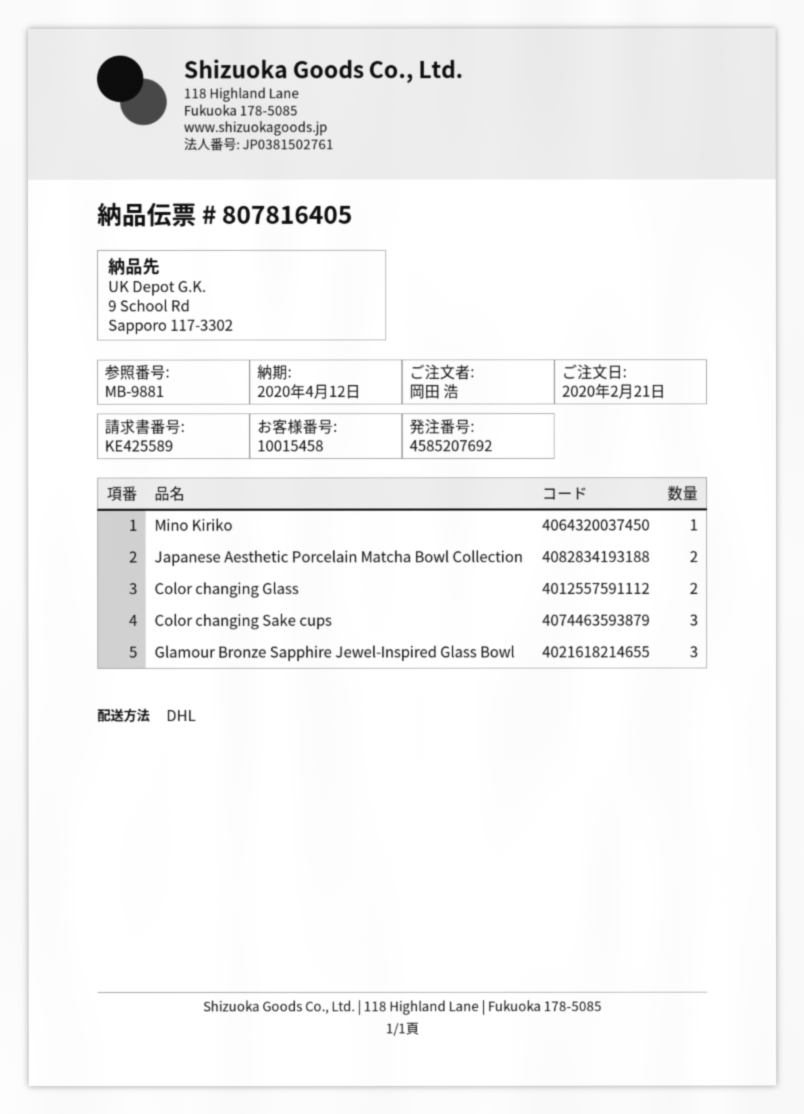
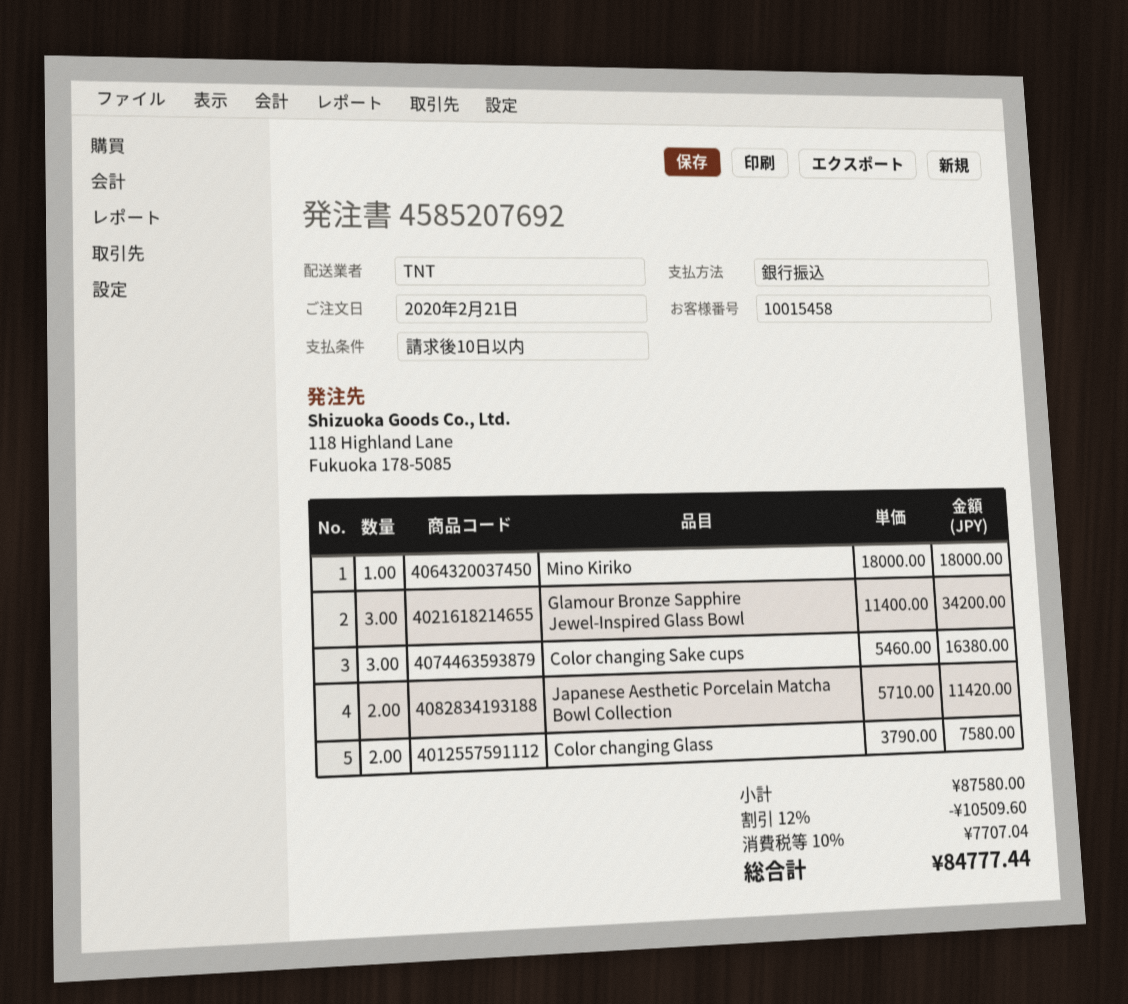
shipping method: DHL -> TNT

